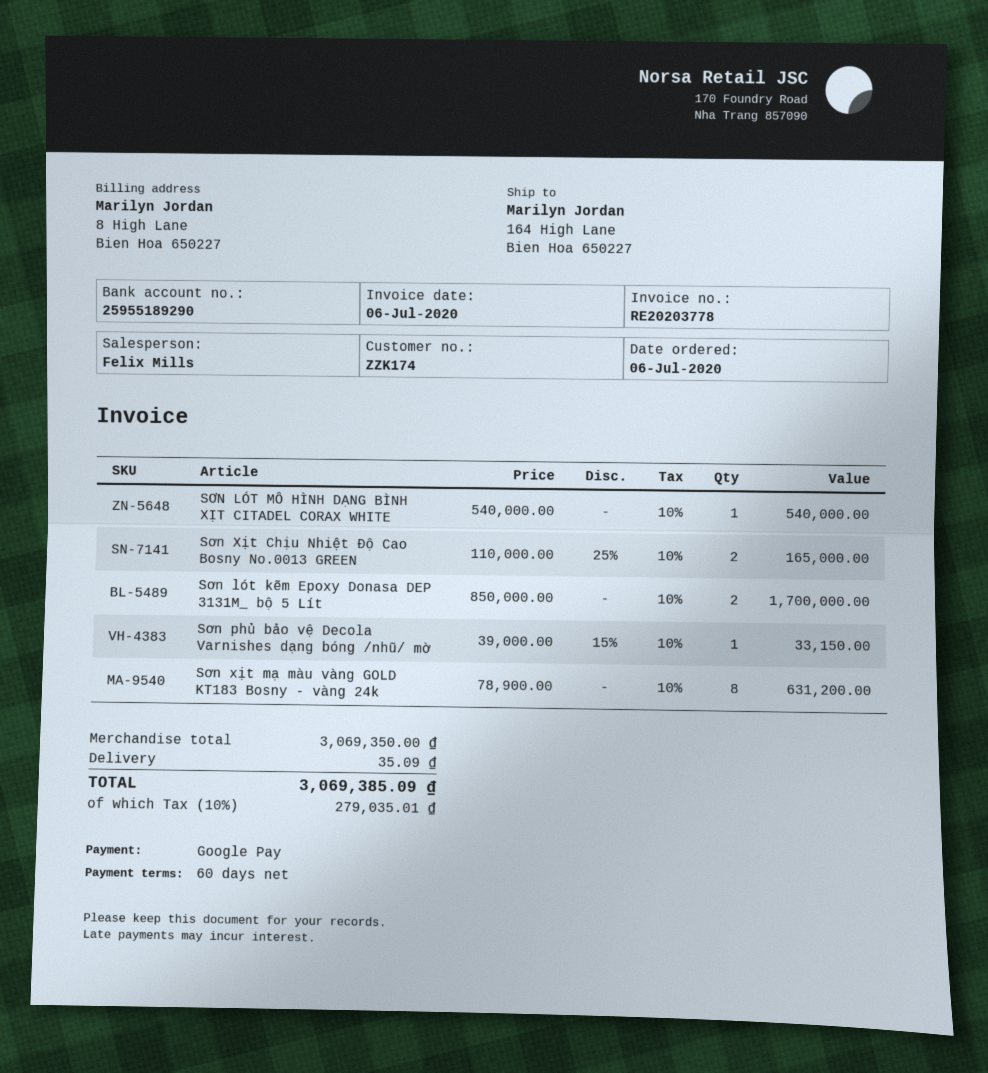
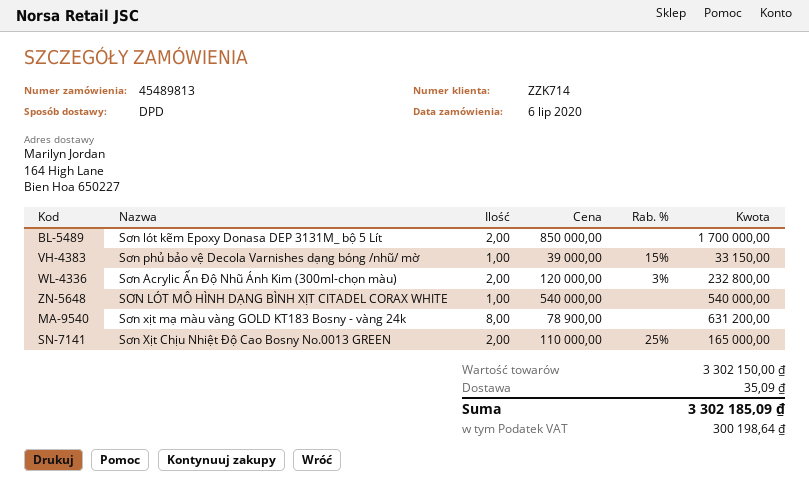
customer number: ZZK174 -> ZZK714
Sơn Acrylic Ấn Độ Nhũ Ánh Kim (300ml-chọn màu): none -> 2 x 120000.00 - 3% = 232800.00
subtotal: 3069350.00 -> 3302150.00
tax: 279035.01 -> 300198.64
total: 3069385.09 -> 3302185.09

